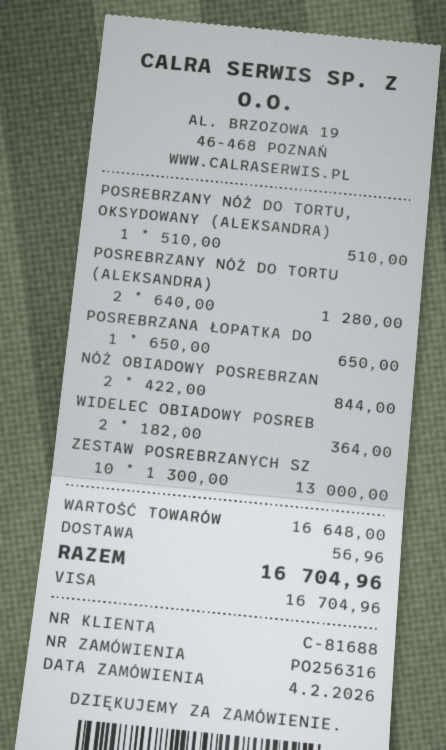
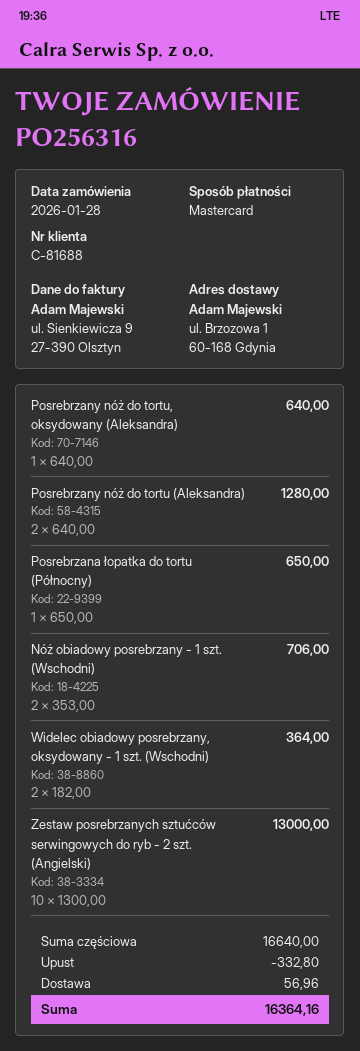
order date: 2026-02-04 -> 2026-01-28
payment method: Visa -> Mastercard
POSREBRZANY NÓŻ DO TORTU, OKSYDOWANY (ALEKSANDRA): 1 x 510.00 = 510.00 -> 1 x 640.00 = 640.00
NÓŻ OBIADOWY POSREBRZAN: 2 x 422.00 = 844.00 -> 2 x 353.00 = 706.00
subtotal: 16648.00 -> 16640.00
discount: none -> 332.80
total: 16704.96 -> 16364.16

